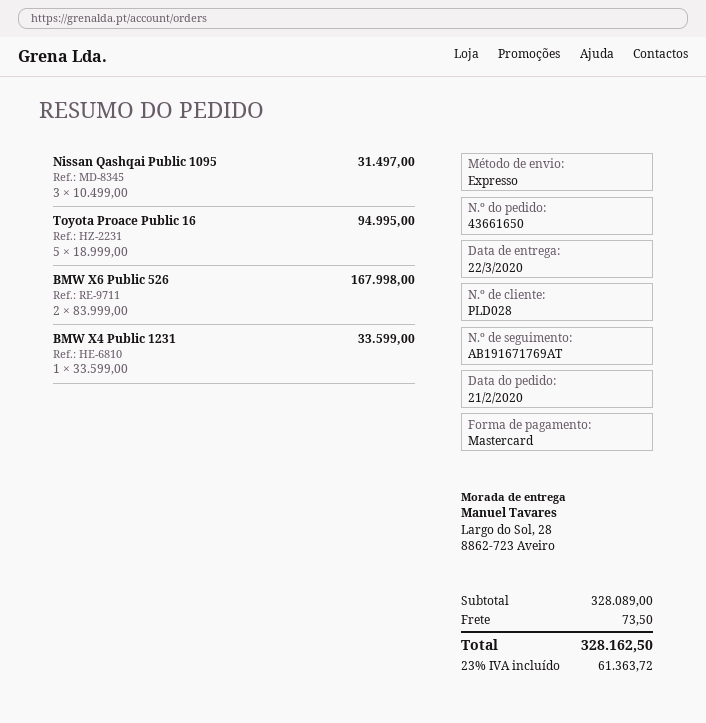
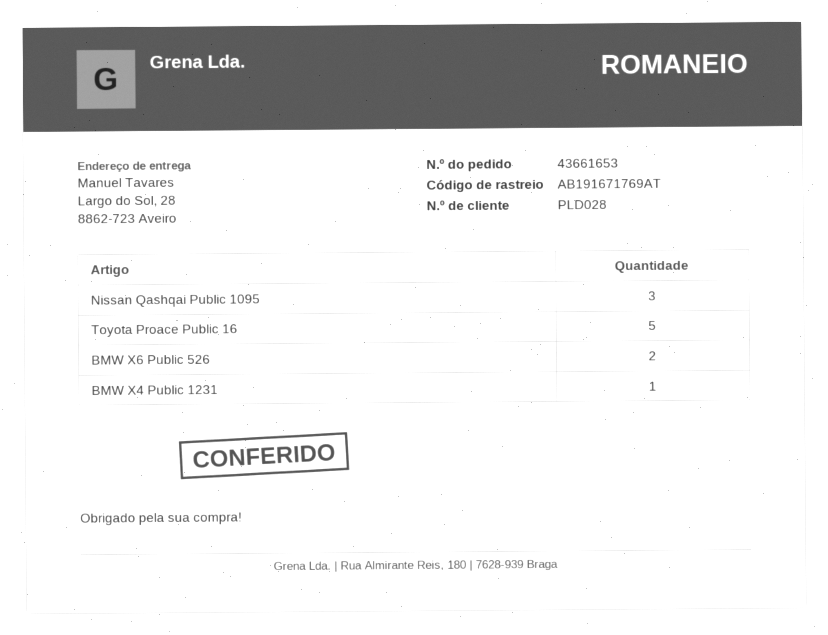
order number: 43661650 -> 43661653

